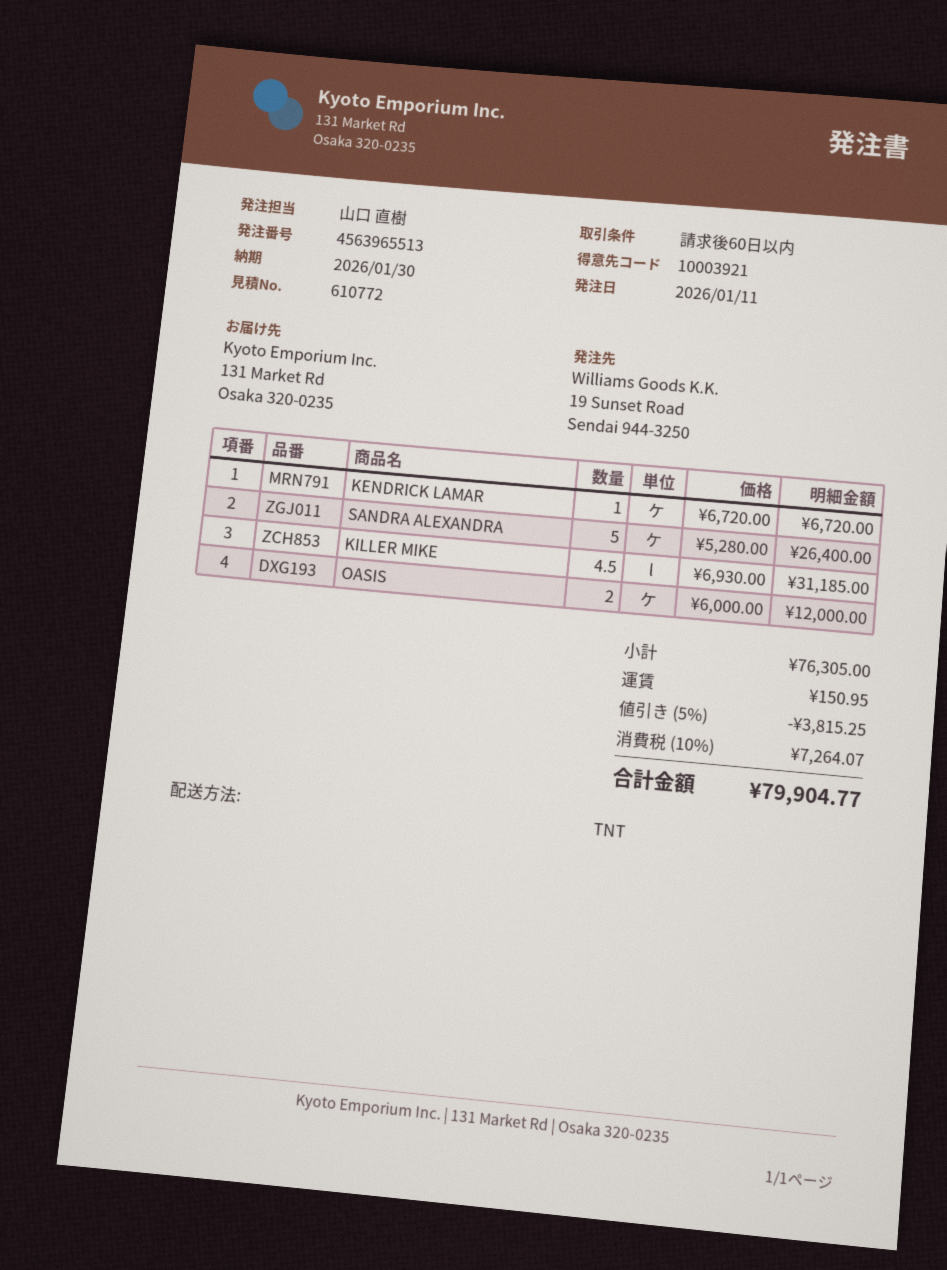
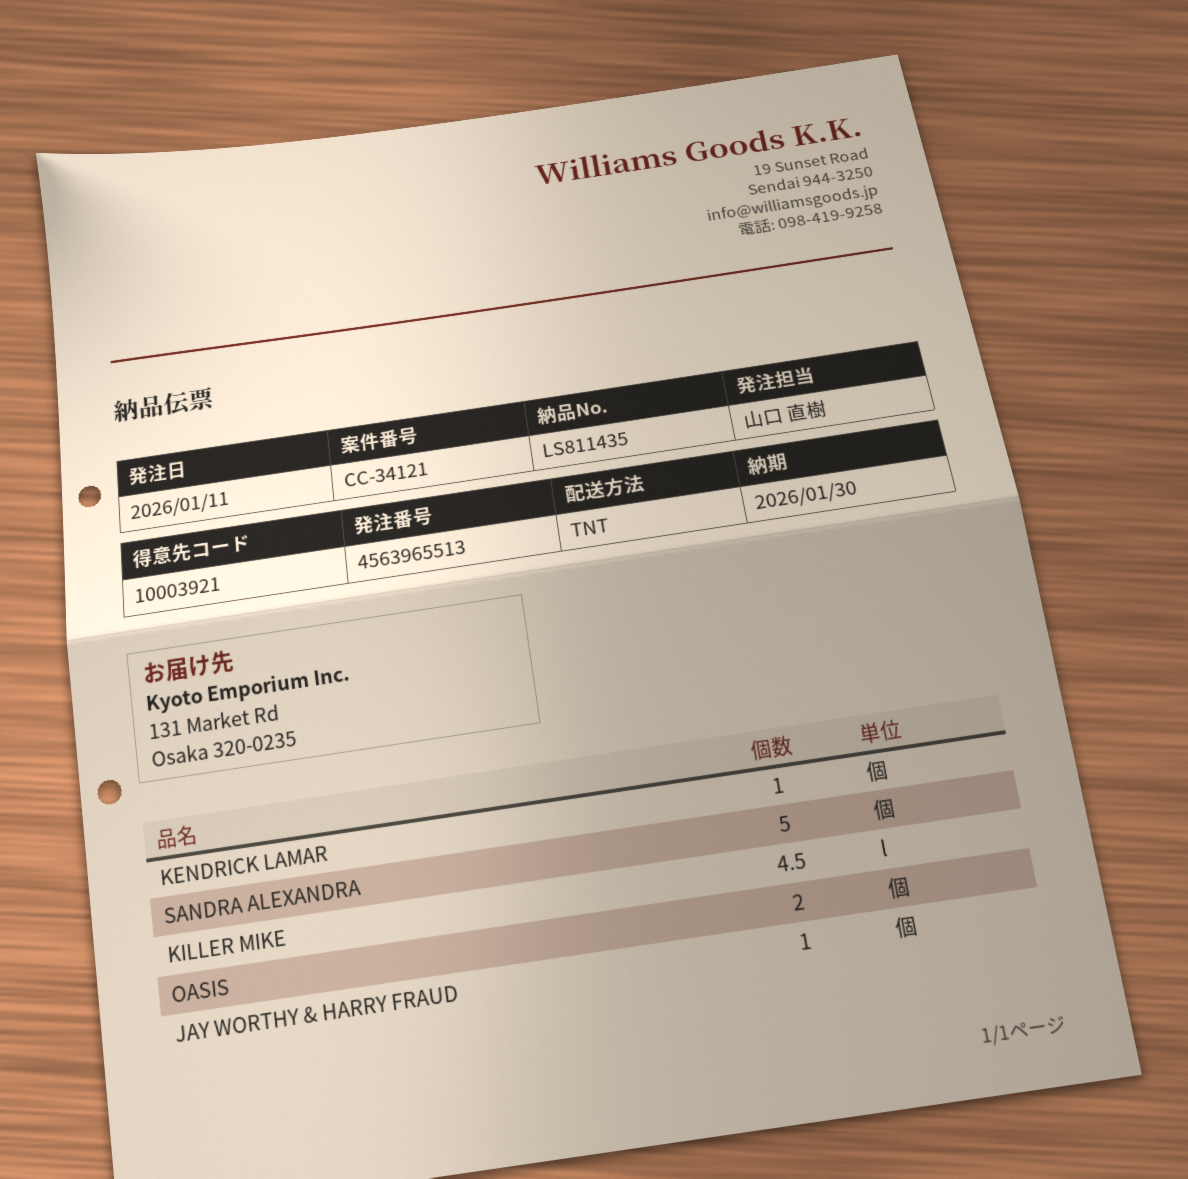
JAY WORTHY & HARRY FRAUD: none -> 1

